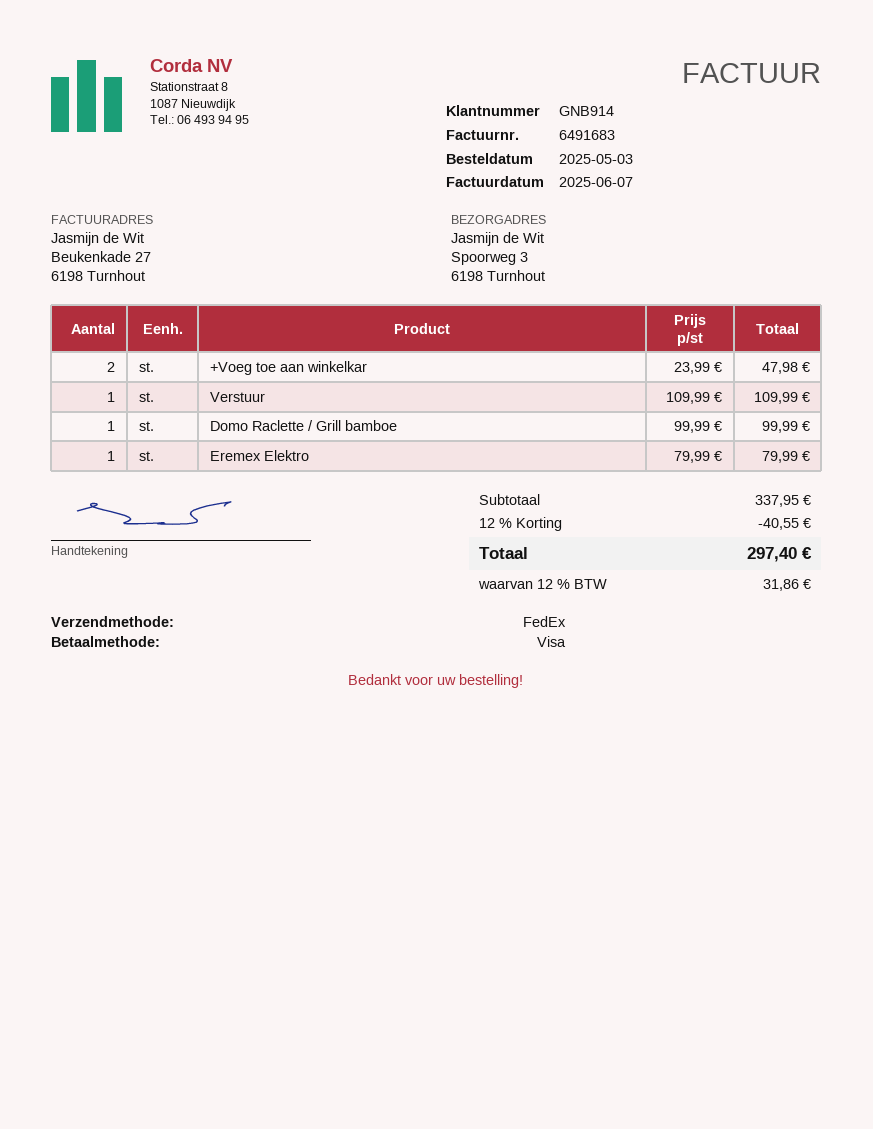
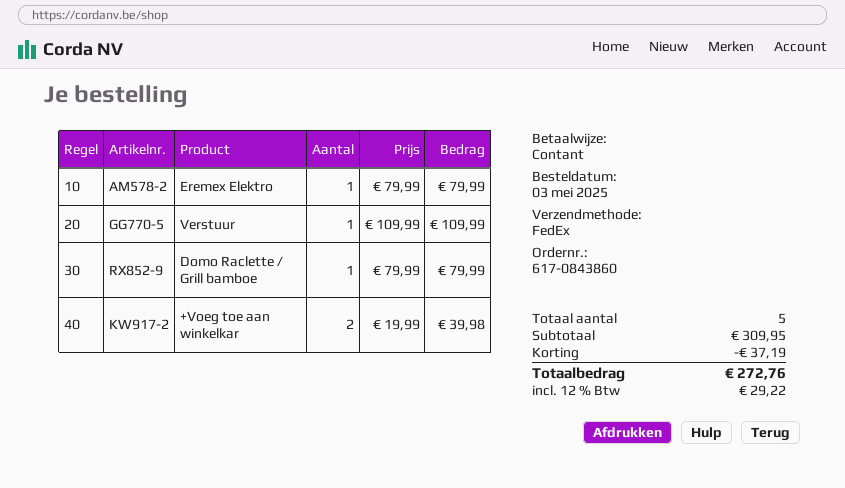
payment method: Visa -> cash
+Voeg toe aan winkelkar: 2 x 23.99 = 47.98 -> 2 x 19.99 = 39.98
Domo Raclette / Grill bamboe: 1 x 99.99 = 99.99 -> 1 x 79.99 = 79.99
subtotal: 337.95 -> 309.95
discount: 40.55 -> 37.19
tax: 12% = 31.86 -> 12% = 29.22
total: 297.40 -> 272.76

